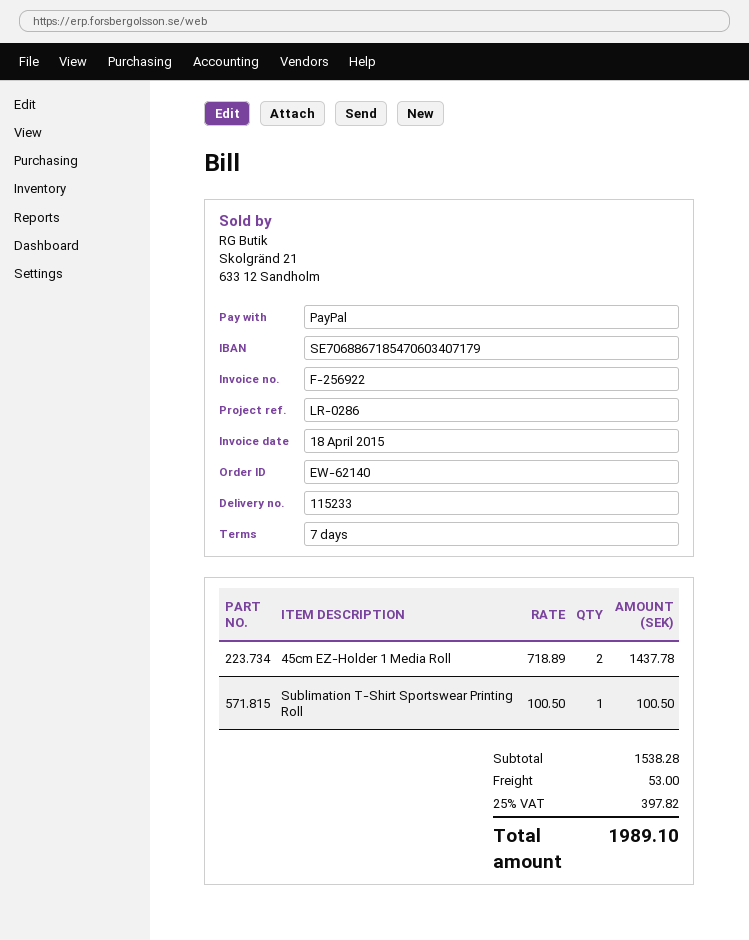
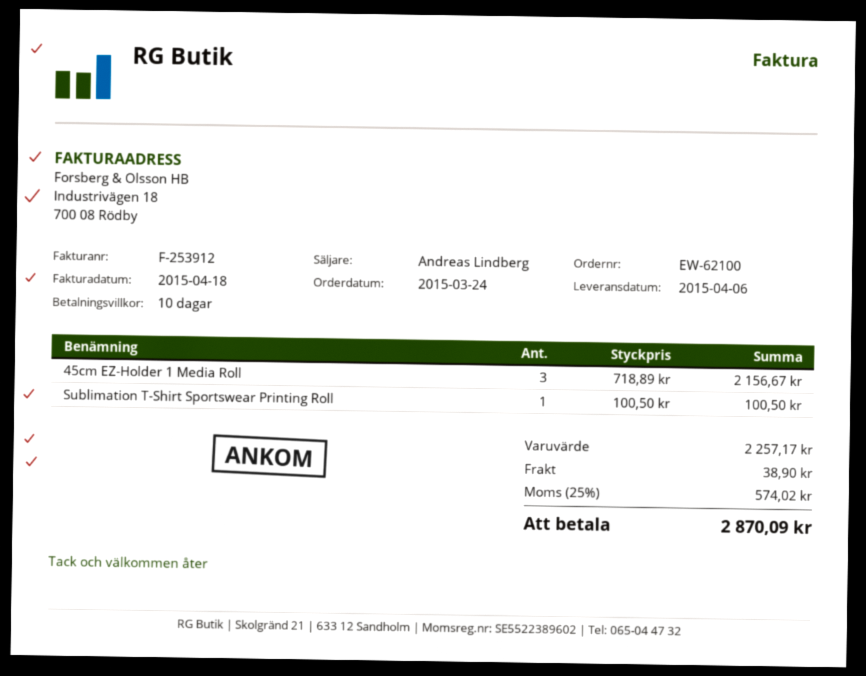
order number: EW-62140 -> EW-62100
invoice number: F-256922 -> F-253912
payment terms: 7 days -> 10 days
45cm EZ-Holder 1 Media Roll: 2 x 718.89 = 1437.78 -> 3 x 718.89 = 2156.67
subtotal: 1538.28 -> 2257.17
shipping: 53.00 -> 38.90
tax: 25% = 397.82 -> 25% = 574.02
total: 1989.10 -> 2870.09

